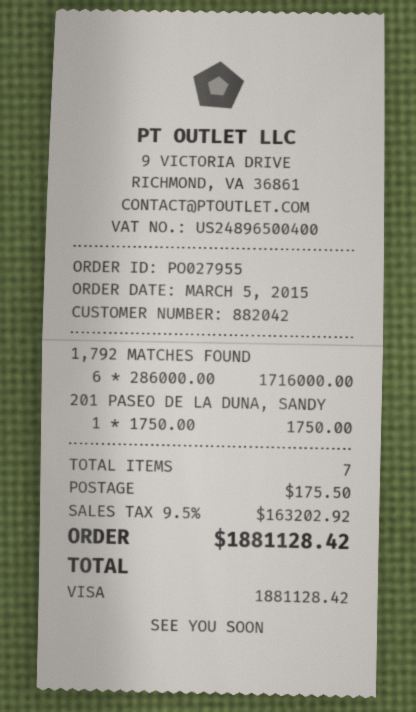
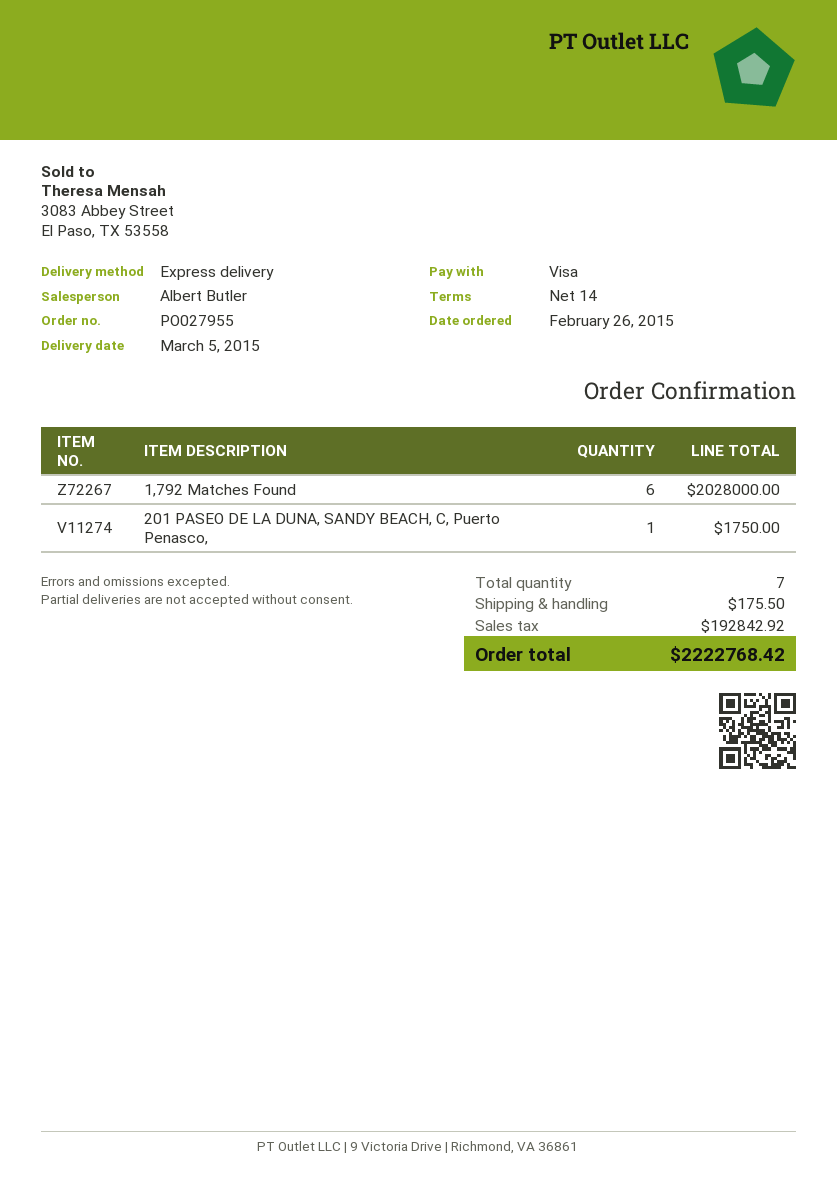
order date: 2015-03-05 -> 2015-02-26
1,792 MATCHES FOUND: 6 for 1716000.00 -> 6 for 2028000.00
tax: 163202.92 -> 192842.92
total: 1881128.42 -> 2222768.42

